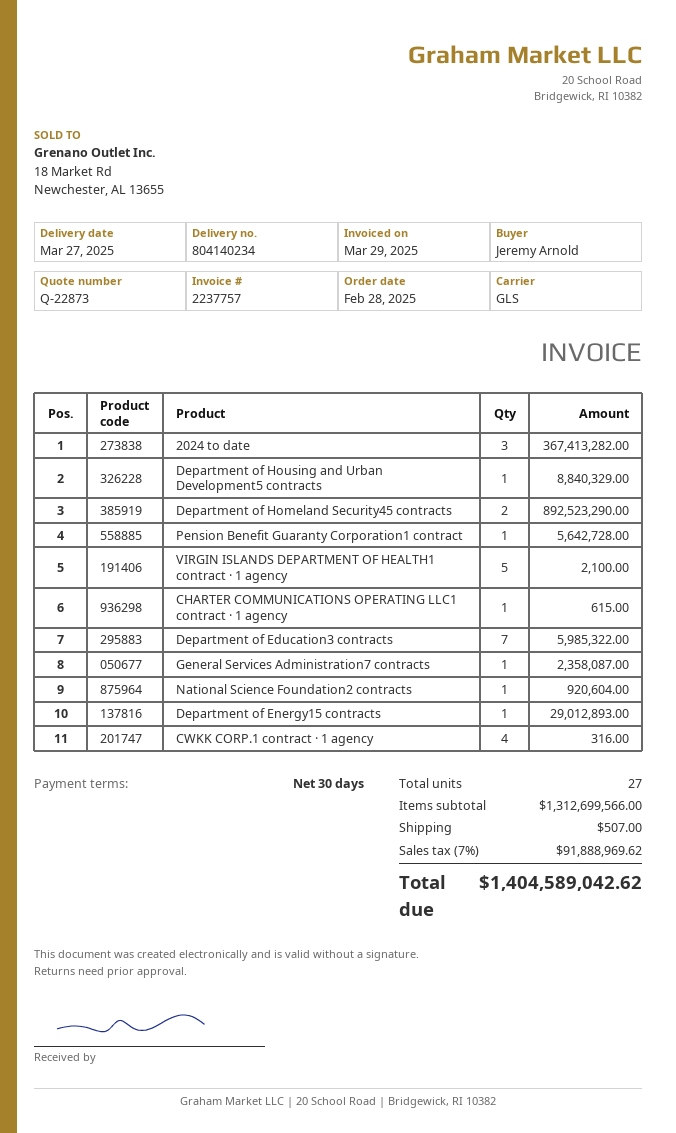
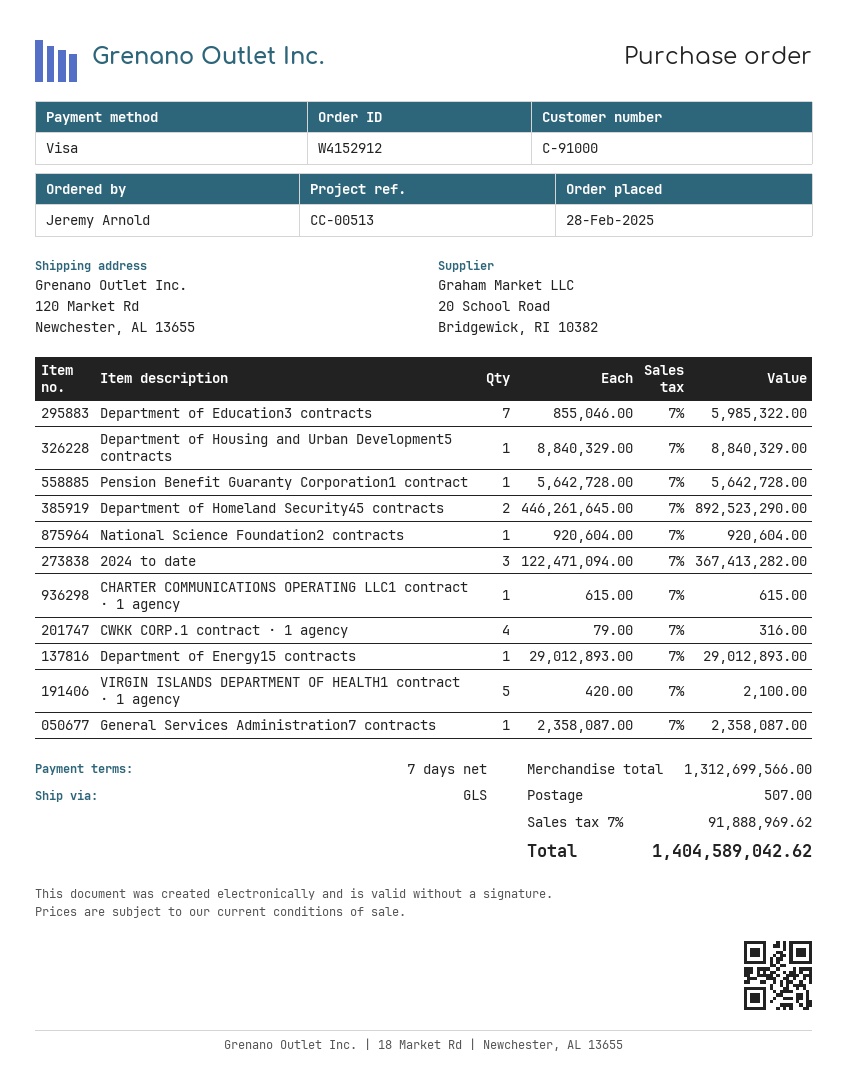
payment terms: 30 days -> 7 days

